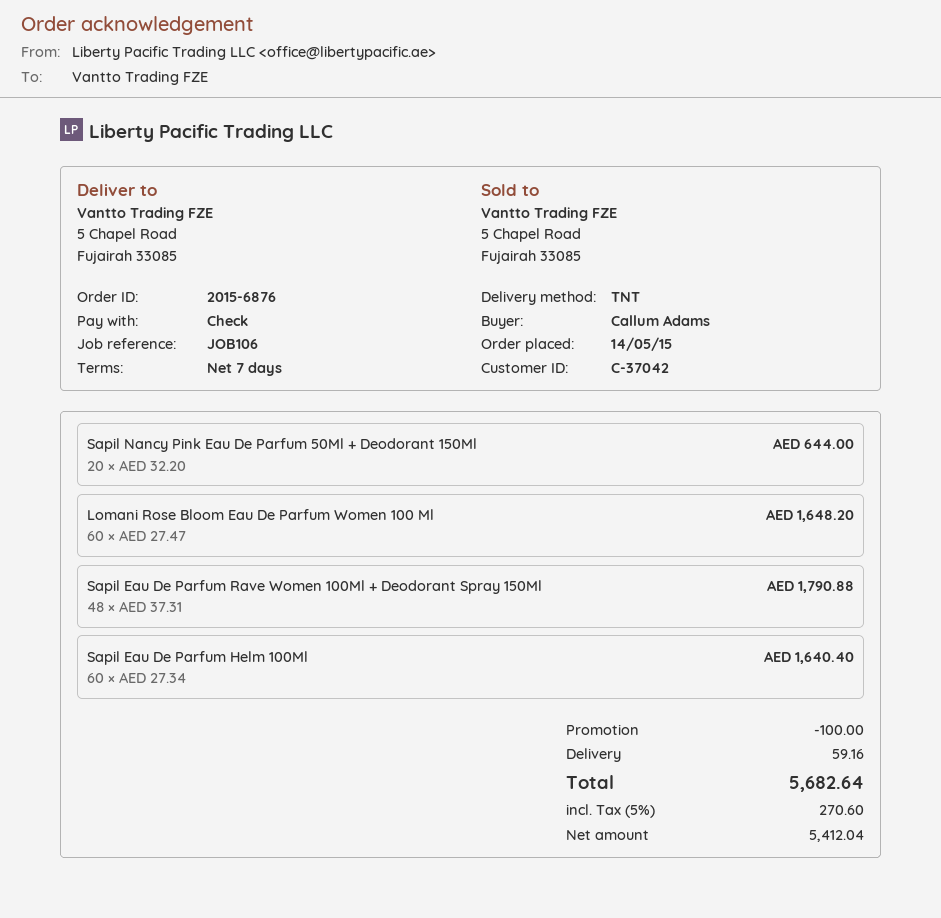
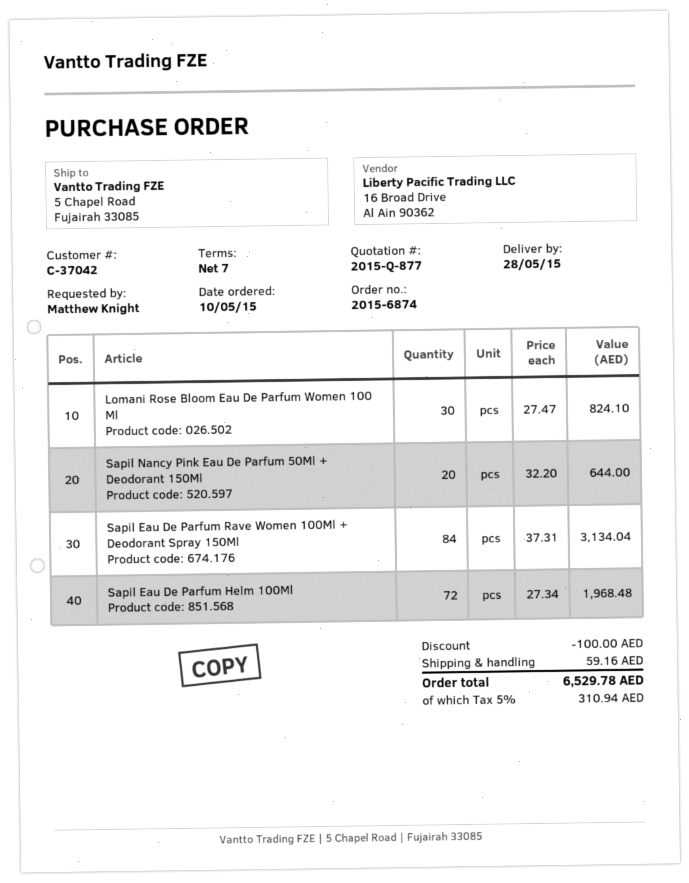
order number: 2015-6876 -> 2015-6874
order date: 2015-05-14 -> 2015-05-10
ordered by: Callum Adams -> Matthew Knight
Lomani Rose Bloom Eau De Parfum Women 100 Ml: 60 x 27.47 = 1648.20 -> 30 x 27.47 = 824.10
Sapil Eau De Parfum Rave Women 100Ml + Deodorant Spray 150Ml: 48 x 37.31 = 1790.88 -> 84 x 37.31 = 3134.04
Sapil Eau De Parfum Helm 100Ml: 60 x 27.34 = 1640.40 -> 72 x 27.34 = 1968.48
tax: 5% = 270.60 -> 5% = 310.94
total: 5682.64 -> 6529.78

